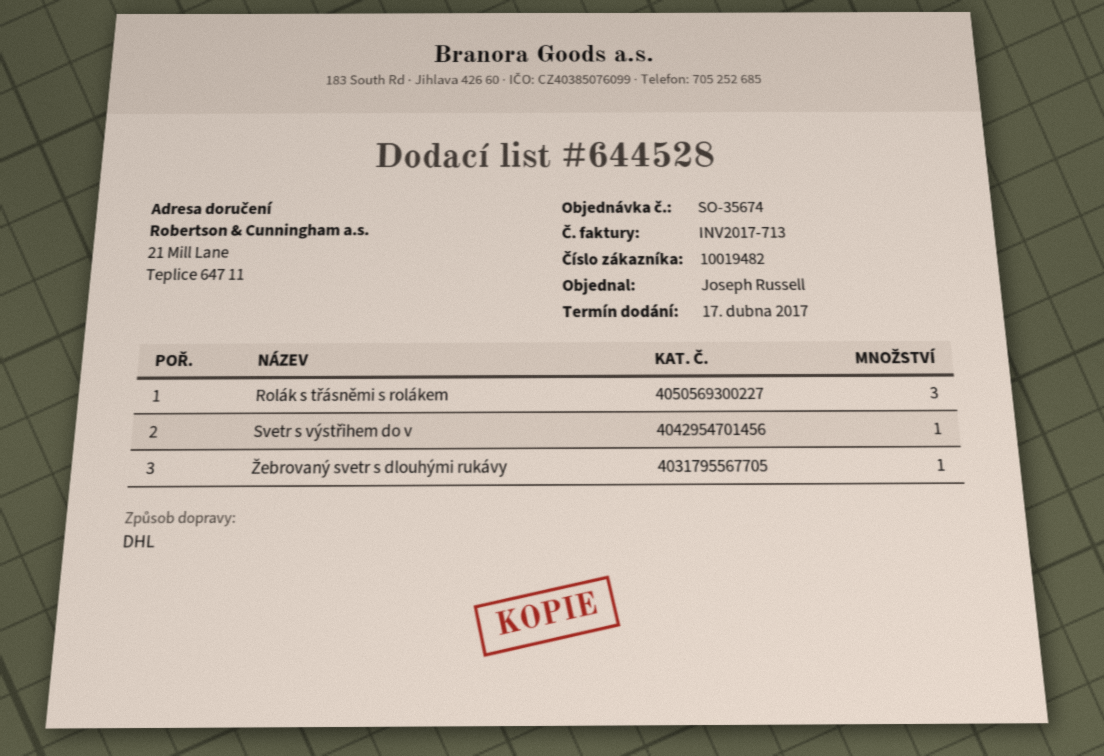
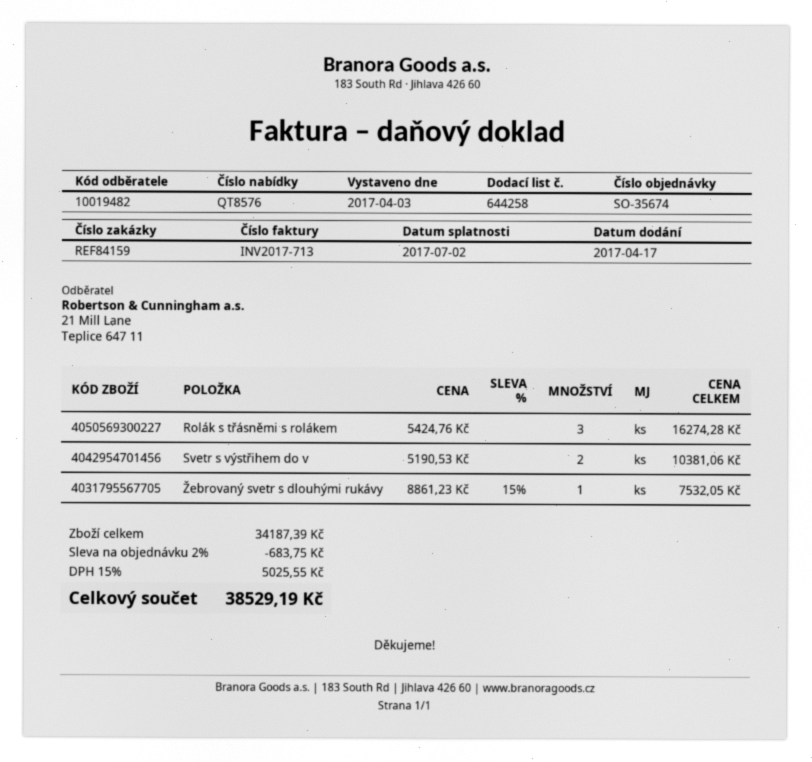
delivery note number: 644528 -> 644258
Svetr s výstřihem do v: 1 -> 2

